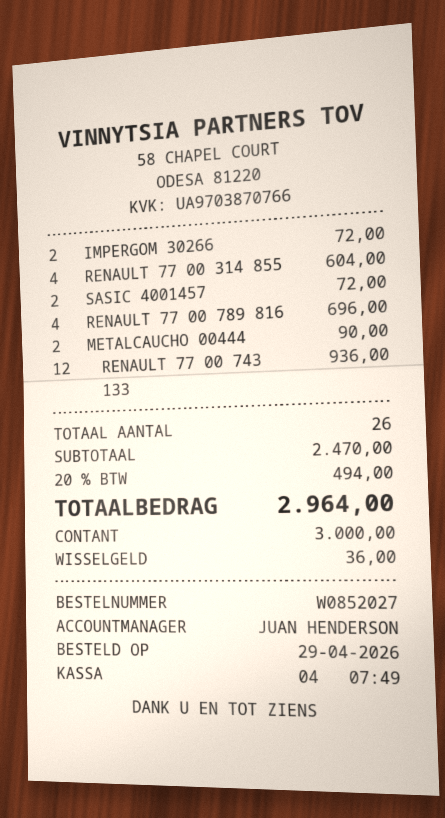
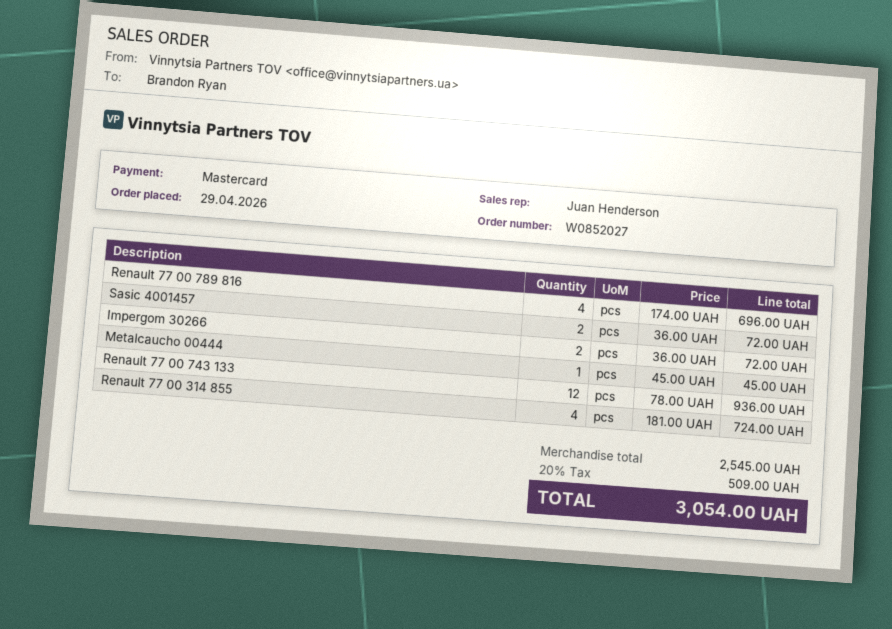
payment method: cash -> Mastercard
RENAULT 77 00 314 855: 4 for 604.00 -> 4 for 724.00
METALCAUCHO 00444: 2 for 90.00 -> 1 for 45.00
subtotal: 2470.00 -> 2545.00
tax: 20% = 494.00 -> 20% = 509.00
total: 2964.00 -> 3054.00

